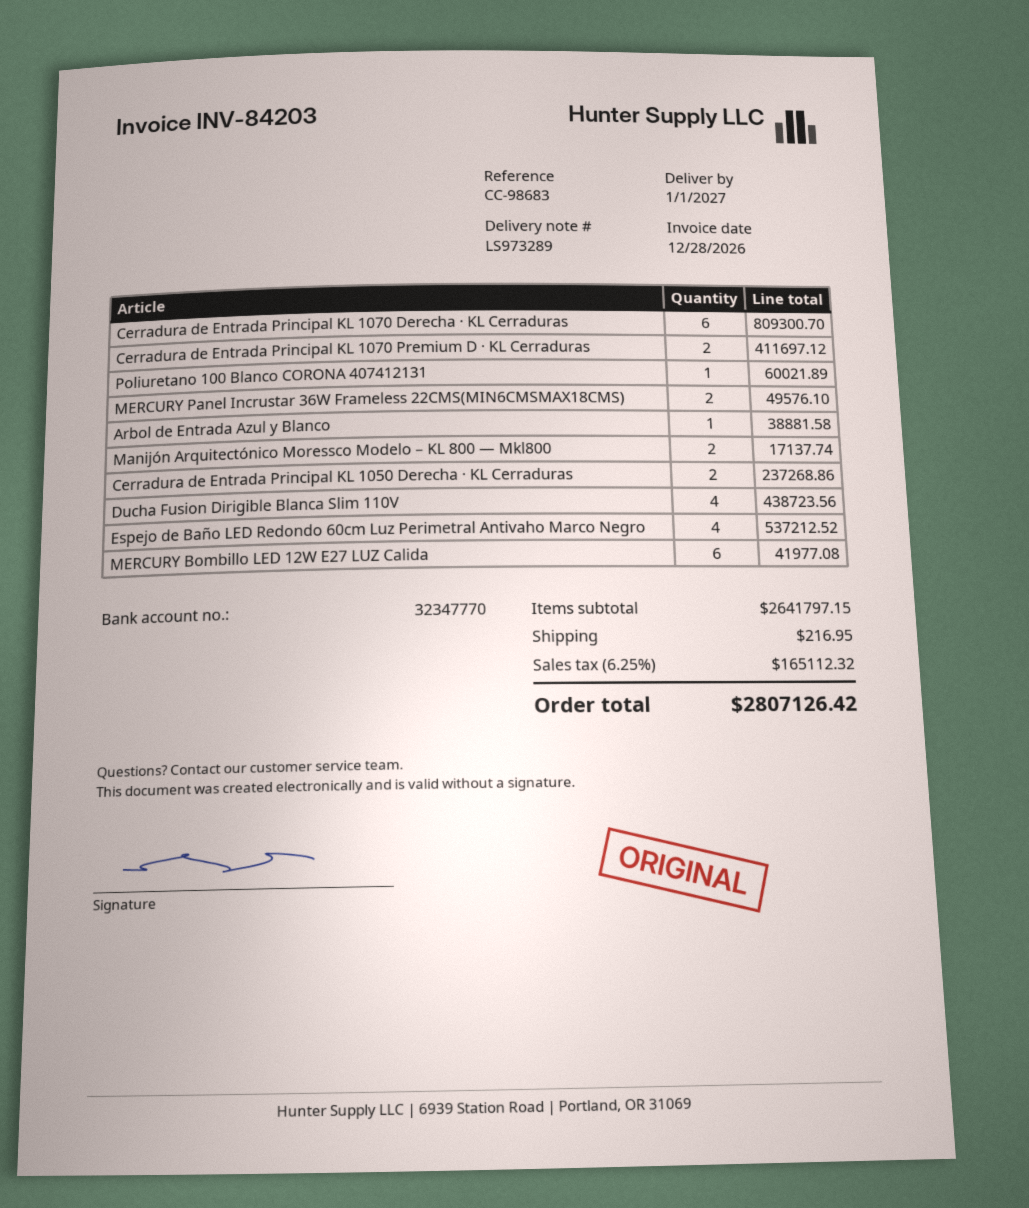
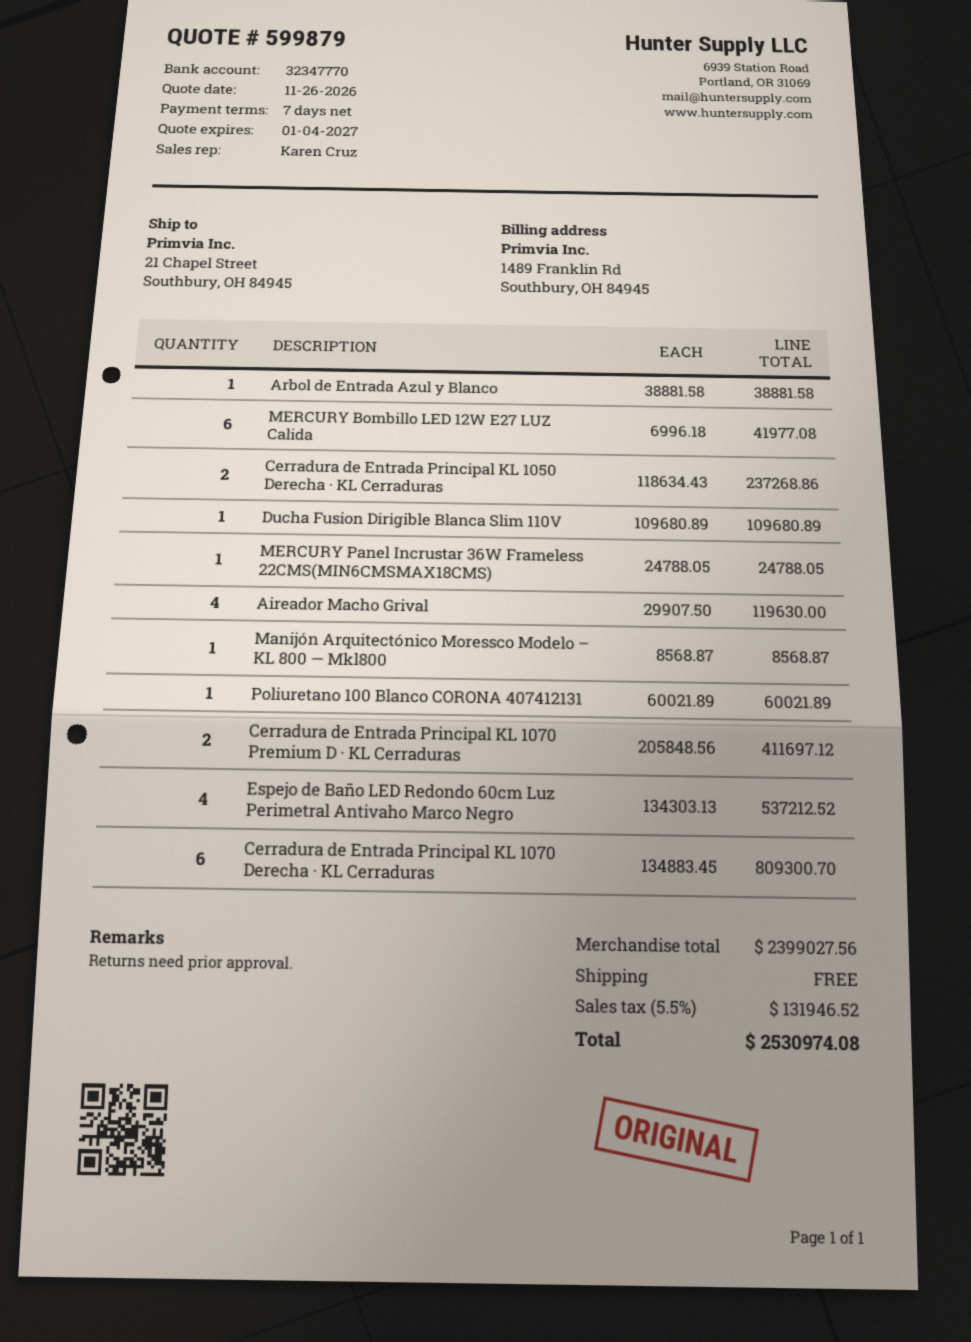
MERCURY Panel Incrustar 36W Frameless 22CMS(MIN6CMSMAX18CMS): 2 for 49576.10 -> 1 for 24788.05
Manijón Arquitectónico Moressco Modelo – KL 800 — Mkl800: 2 for 17137.74 -> 1 for 8568.87
Ducha Fusion Dirigible Blanca Slim 110V: 4 for 438723.56 -> 1 for 109680.89
Aireador Macho Grival: none -> 4 for 119630.00
subtotal: 2641797.15 -> 2399027.56
shipping: 216.95 -> 0.00
tax: 6.25% = 165112.32 -> 5.5% = 131946.52
total: 2807126.42 -> 2530974.08

